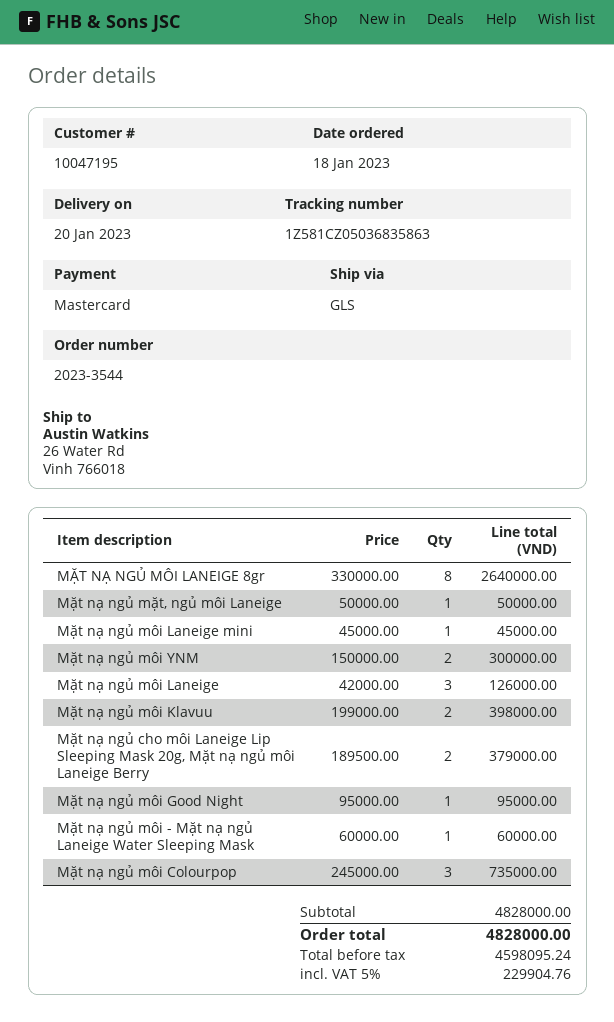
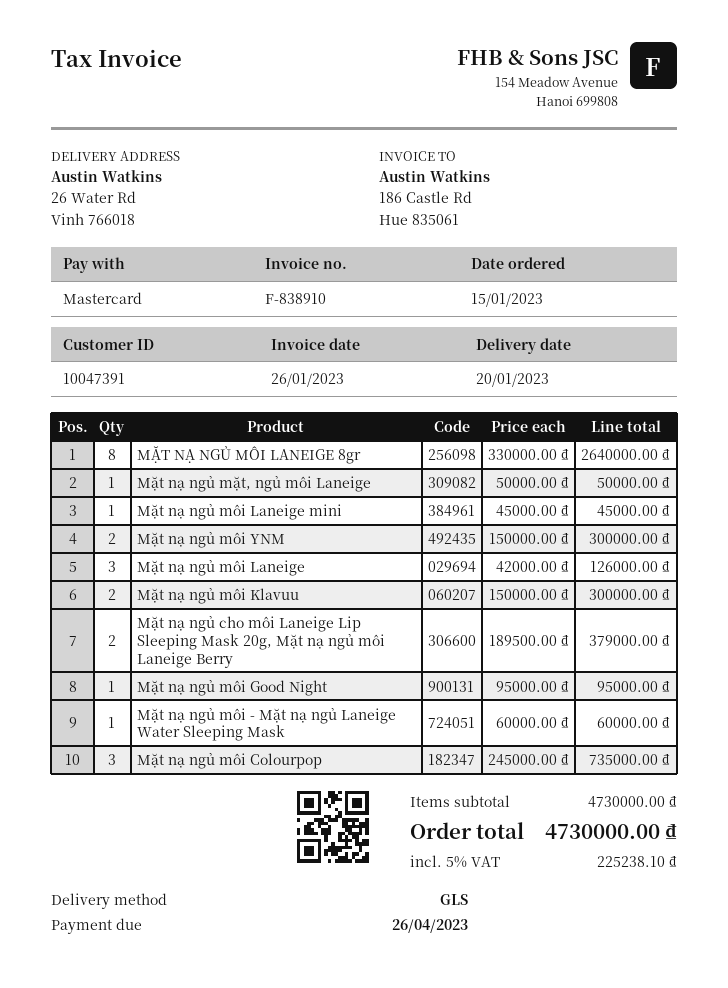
order date: 2023-01-18 -> 2023-01-15
customer number: 10047195 -> 10047391
Mặt nạ ngủ môi Klavuu: 2 x 199000.00 = 398000.00 -> 2 x 150000.00 = 300000.00
subtotal: 4828000.00 -> 4730000.00
tax: 5% = 229904.76 -> 5% = 225238.10
total: 4828000.00 -> 4730000.00

